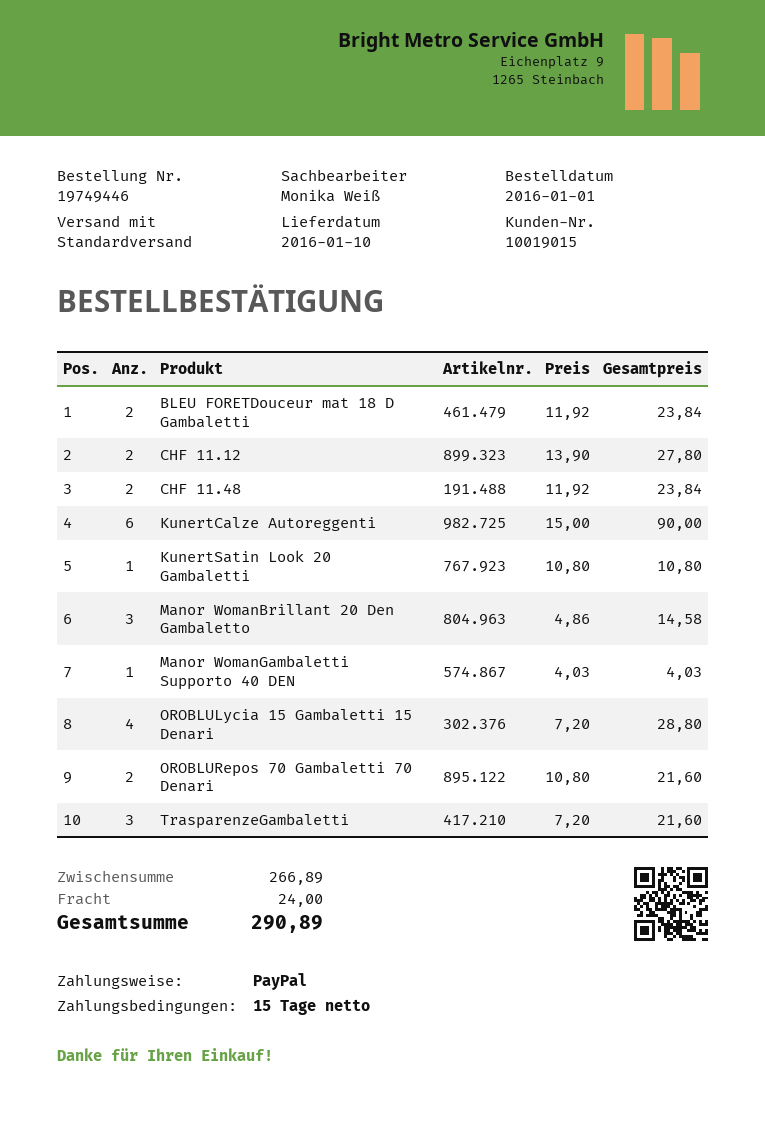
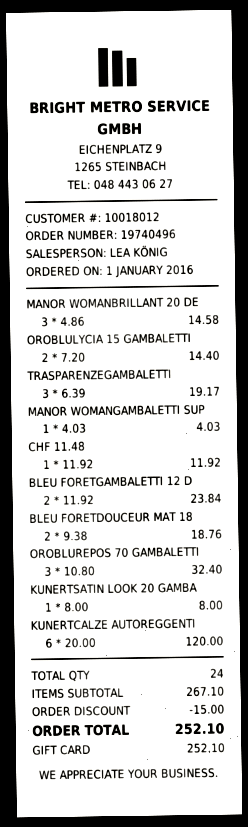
order number: 19749446 -> 19740496
customer number: 10019015 -> 10018012
sales rep: Monika Weiß -> LEA KÖNIG
payment method: PayPal -> gift card
BLEU FORETDouceur mat 18 D Gambaletti: 2 x 11.92 = 23.84 -> 2 x 9.38 = 18.76
CHF 11.12: 2 x 13.90 = 27.80 -> none
CHF 11.48: 2 x 11.92 = 23.84 -> 1 x 11.92 = 11.92
KunertCalze Autoreggenti: 6 x 15.00 = 90.00 -> 6 x 20.00 = 120.00
KunertSatin Look 20 Gambaletti: 1 x 10.80 = 10.80 -> 1 x 8.00 = 8.00
OROBLULycia 15 Gambaletti 15 Denari: 4 x 7.20 = 28.80 -> 2 x 7.20 = 14.40
OROBLURepos 70 Gambaletti 70 Denari: 2 x 10.80 = 21.60 -> 3 x 10.80 = 32.40
TrasparenzeGambaletti: 3 x 7.20 = 21.60 -> 3 x 6.39 = 19.17
BLEU FORETGAMBALETTI 12 D: none -> 2 x 11.92 = 23.84
subtotal: 266.89 -> 267.10
discount: none -> 15.00
shipping: 24.00 -> none
total: 290.89 -> 252.10

